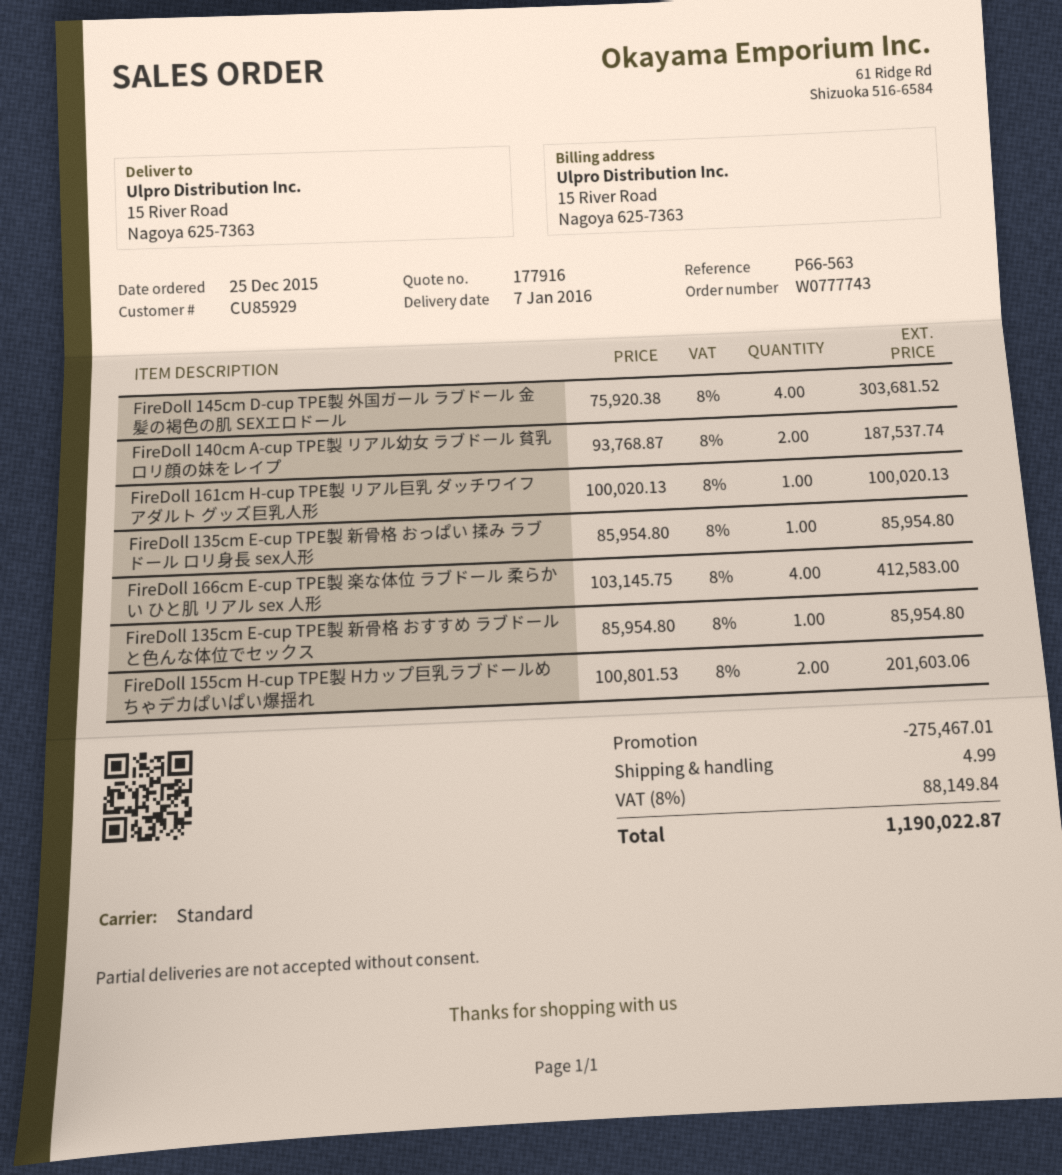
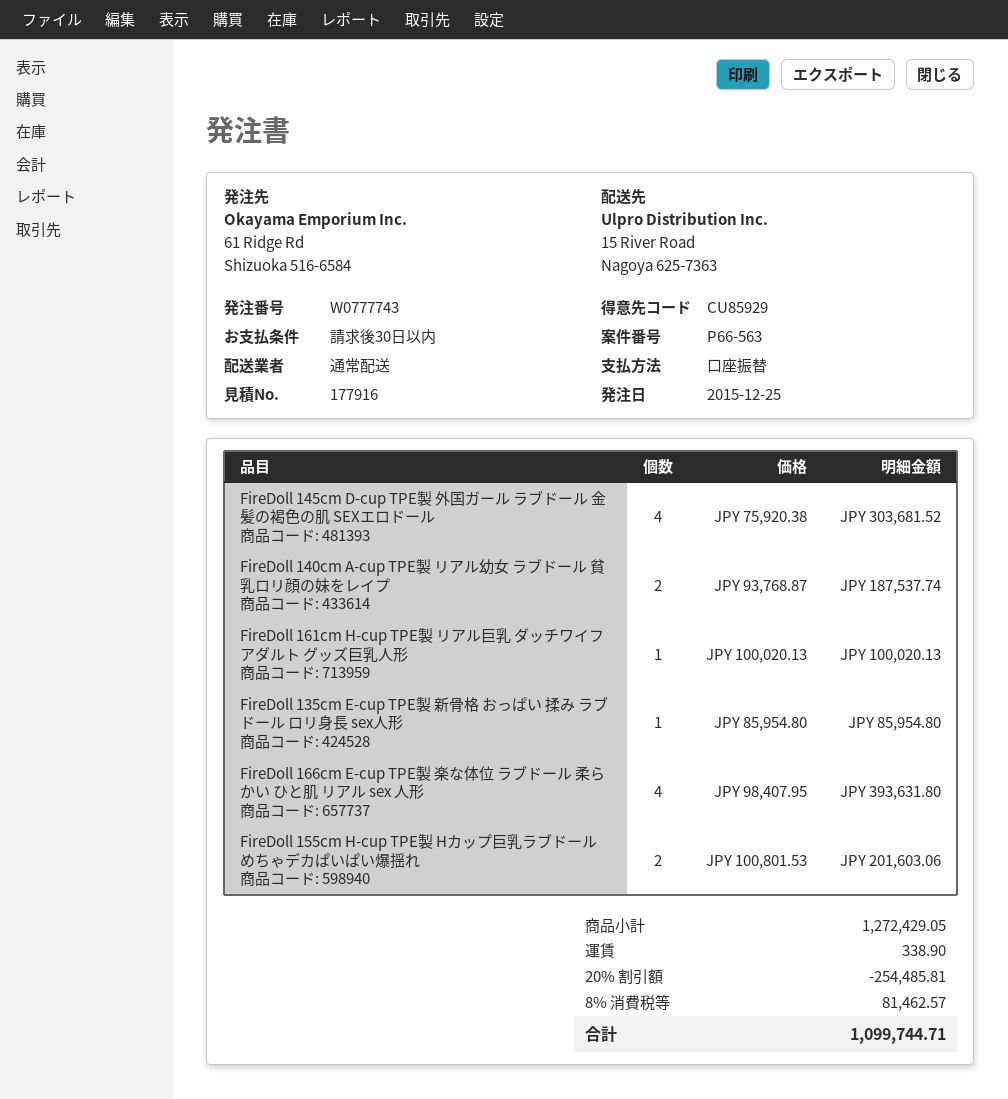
FireDoll 166cm E-cup TPE製 楽な体位 ラブドール 柔らかい ひと肌 リアル sex 人形: 4 x 103145.75 = 412583.00 -> 4 x 98407.95 = 393631.80
FireDoll 135cm E-cup TPE製 新骨格 おすすめ ラブドールと色んな体位でセックス: 1 x 85954.80 = 85954.80 -> none
discount: 275467.01 -> 254485.81
shipping: 4.99 -> 338.90
tax: 8% = 88149.84 -> 8% = 81462.57
total: 1190022.87 -> 1099744.71

